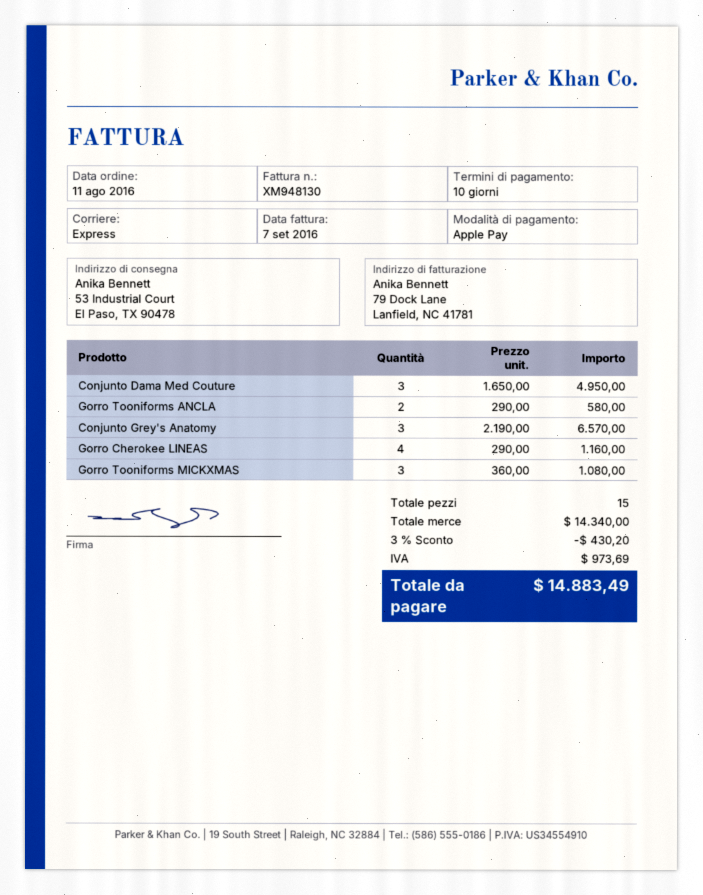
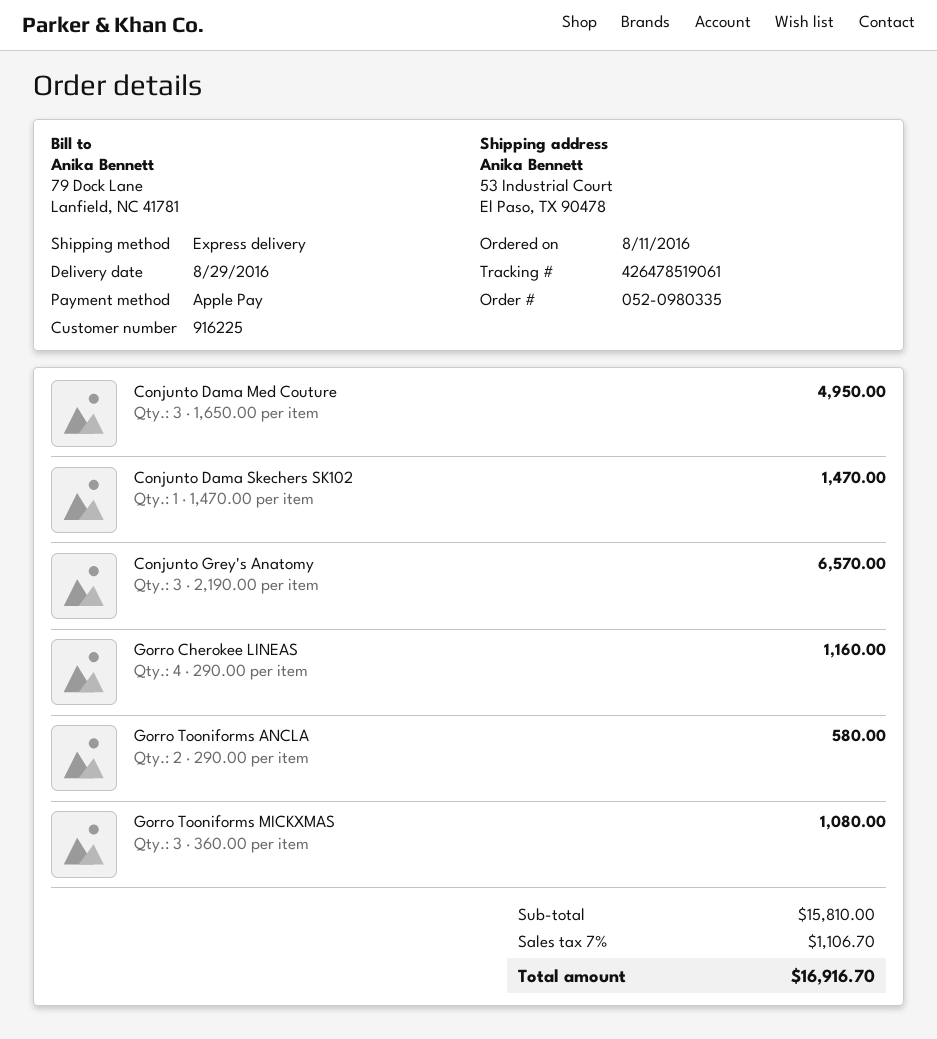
Conjunto Dama Skechers SK102: none -> 1 x 1470.00 = 1470.00
subtotal: 14340.00 -> 15810.00
discount: 3% = 430.20 -> none
tax: 973.69 -> 1106.70
total: 14883.49 -> 16916.70

